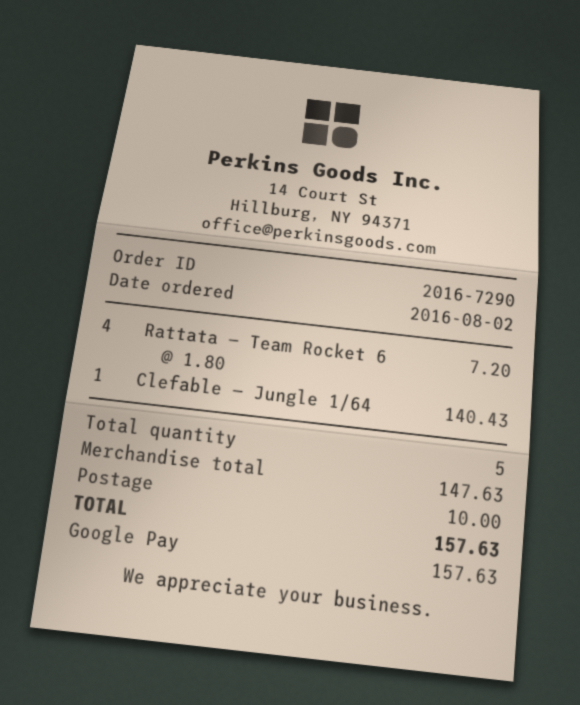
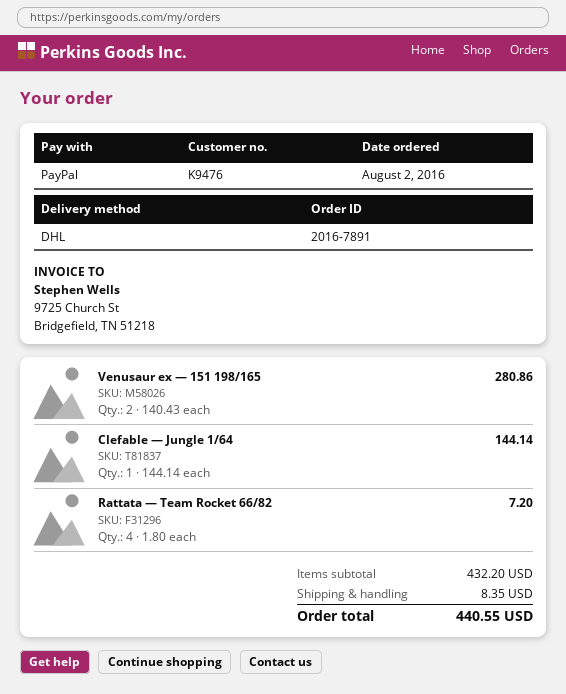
order number: 2016-7290 -> 2016-7891
payment method: Google Pay -> PayPal
Clefable — Jungle 1/64: 1 x 140.43 = 140.43 -> 1 x 144.14 = 144.14
Venusaur ex — 151 198/165: none -> 2 x 140.43 = 280.86
subtotal: 147.63 -> 432.20
shipping: 10.00 -> 8.35
total: 157.63 -> 440.55

